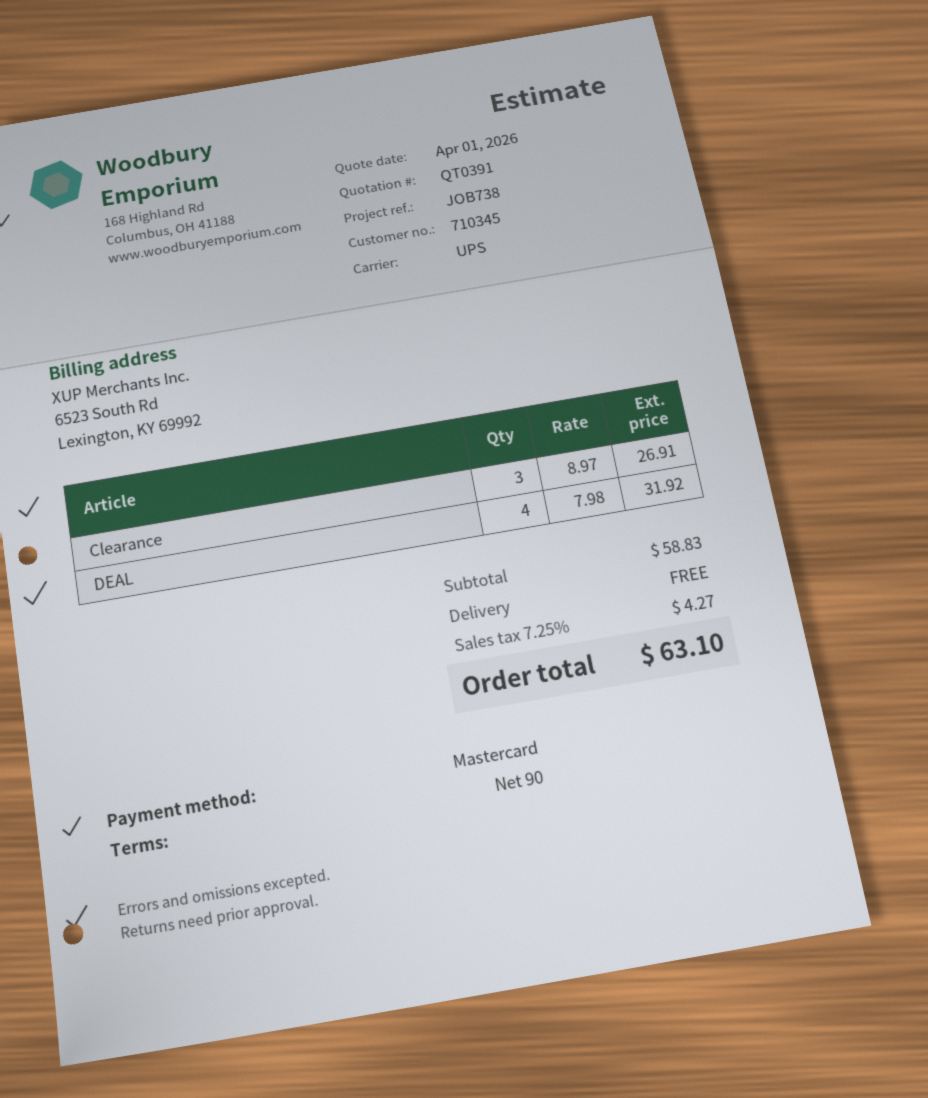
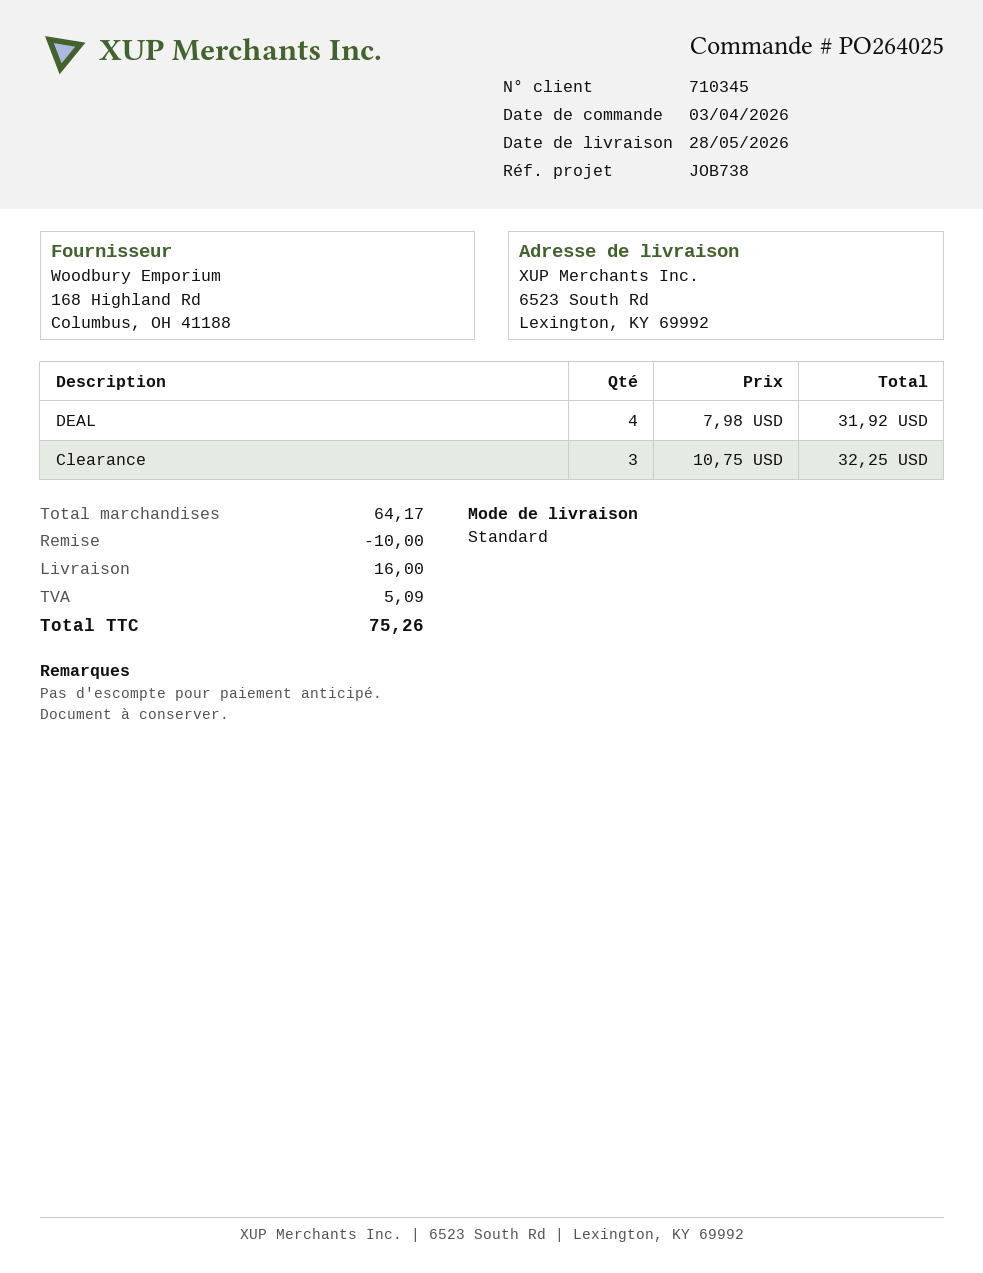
shipping method: UPS -> standard
Clearance: 3 x 8.97 = 26.91 -> 3 x 10.75 = 32.25
subtotal: 58.83 -> 64.17
discount: none -> 10.00
shipping: 0.00 -> 16.00
tax: 4.27 -> 5.09
total: 63.10 -> 75.26

